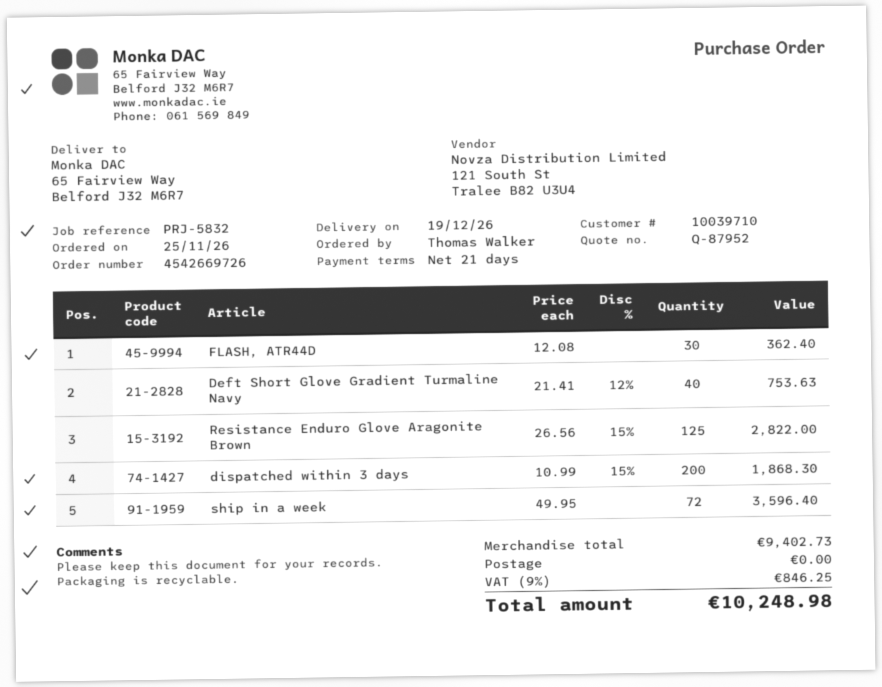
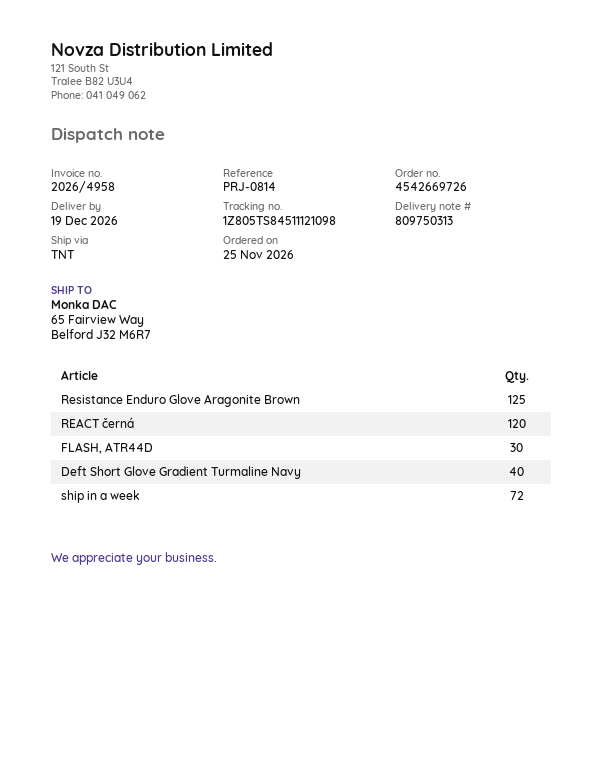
reference: PRJ-5832 -> PRJ-0814
dispatched within 3 days: 200 -> none
REACT černá: none -> 120

